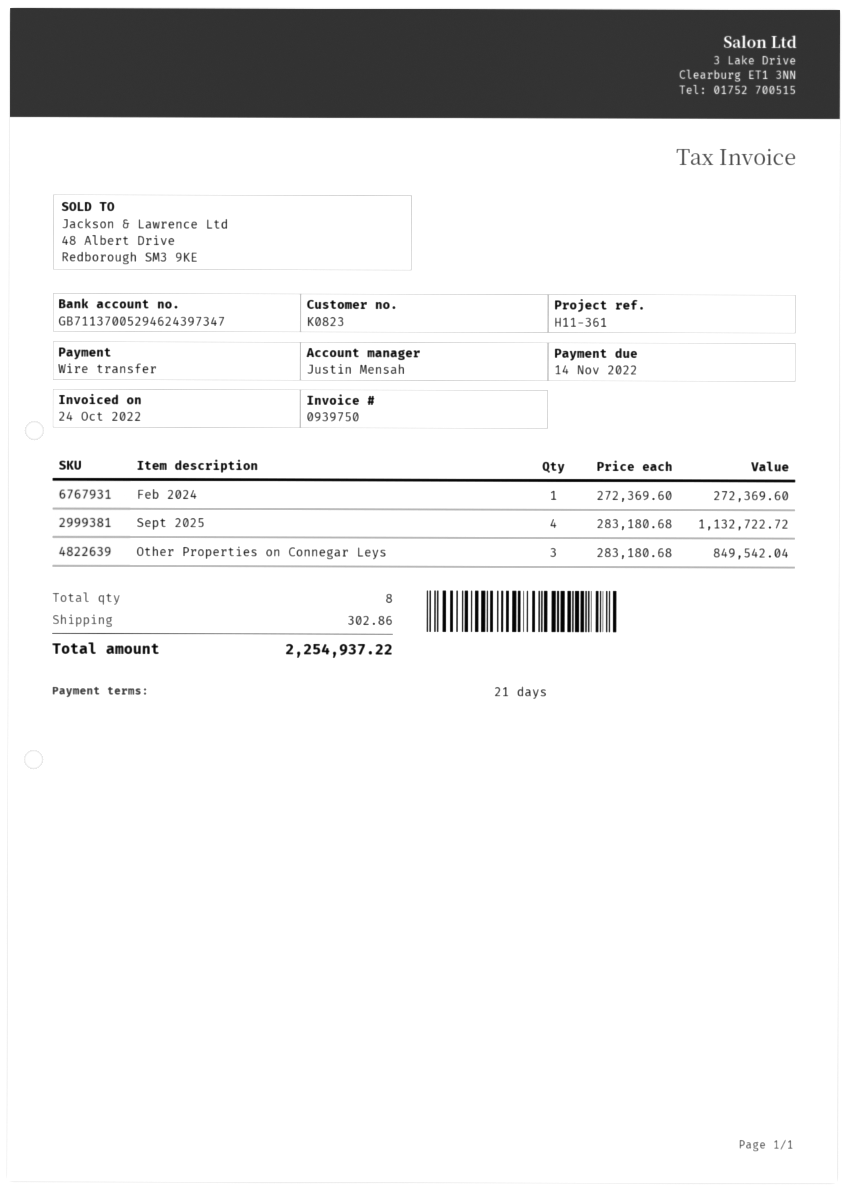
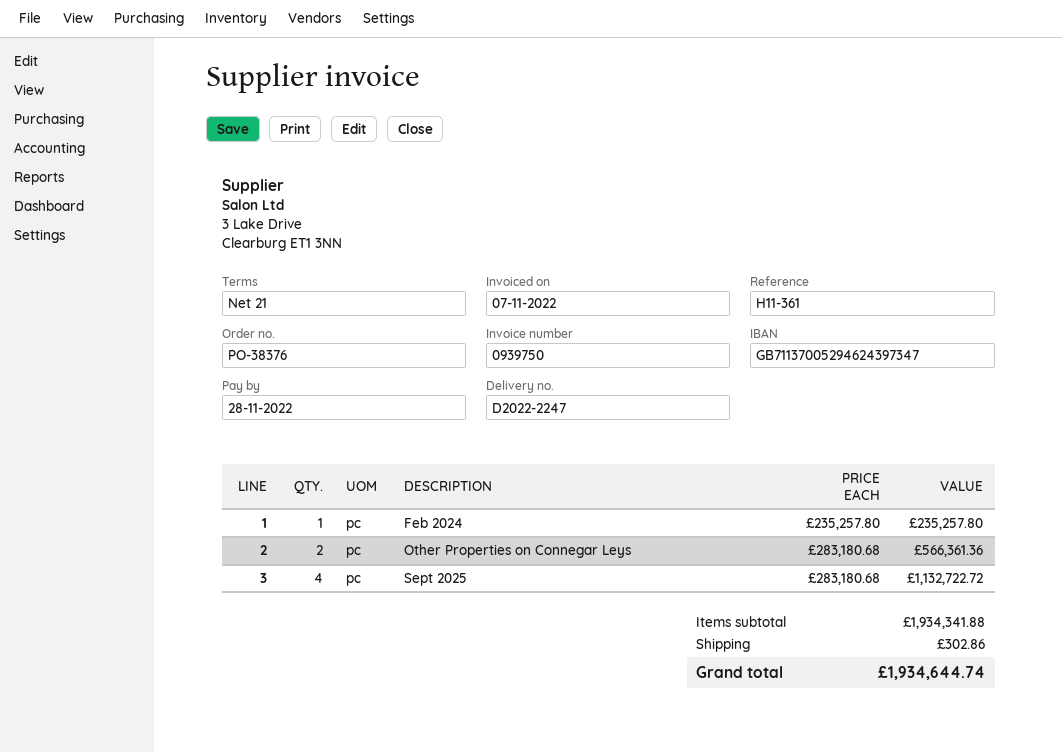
invoice date: 2022-10-24 -> 2022-11-07
due date: 2022-11-14 -> 2022-11-28
Feb 2024: 1 x 272369.60 = 272369.60 -> 1 x 235257.80 = 235257.80
Other Properties on Connegar Leys: 3 x 283180.68 = 849542.04 -> 2 x 283180.68 = 566361.36
total: 2254937.22 -> 1934644.74

